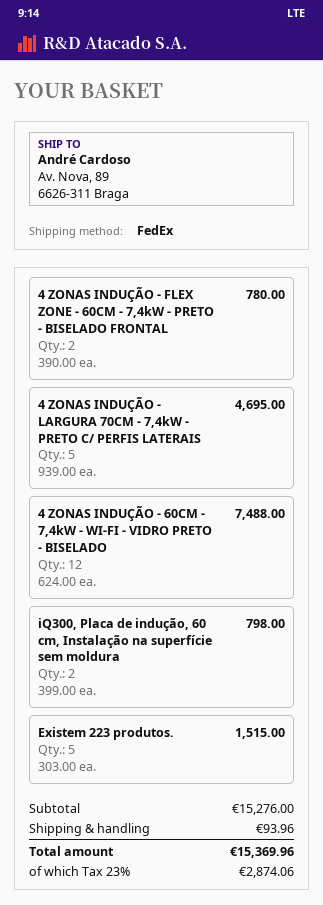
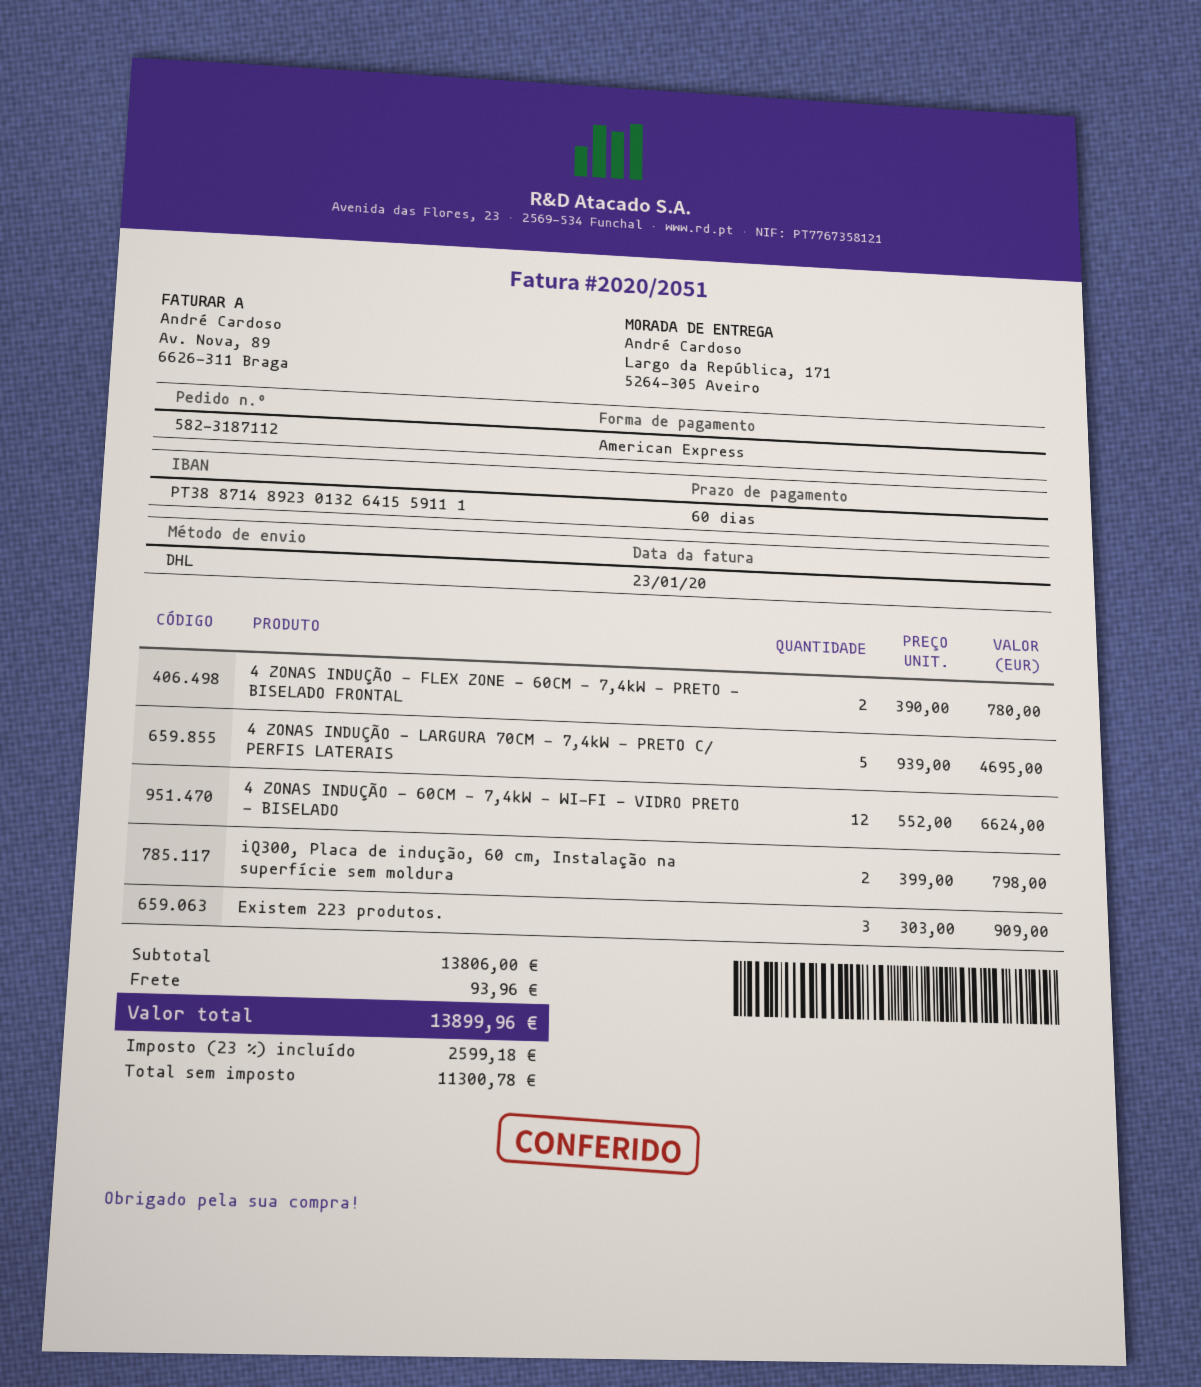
shipping method: FedEx -> DHL
ship to: Av. Nova, 89, 6626-311 Braga -> Largo da República, 171, 5264-305 Aveiro
4 ZONAS INDUÇÃO - 60CM - 7,4kW - WI-FI - VIDRO PRETO - BISELADO: 12 x 624.00 = 7488.00 -> 12 x 552.00 = 6624.00
Existem 223 produtos.: 5 x 303.00 = 1515.00 -> 3 x 303.00 = 909.00
subtotal: 15276.00 -> 13806.00
tax: 23% = 2874.06 -> 23% = 2599.18
total: 15369.96 -> 13899.96

